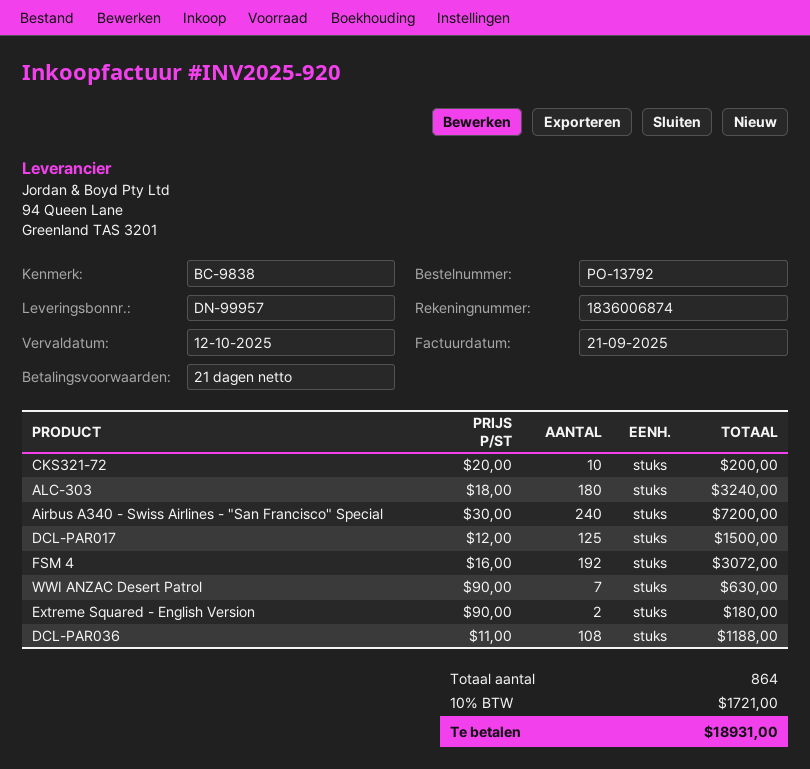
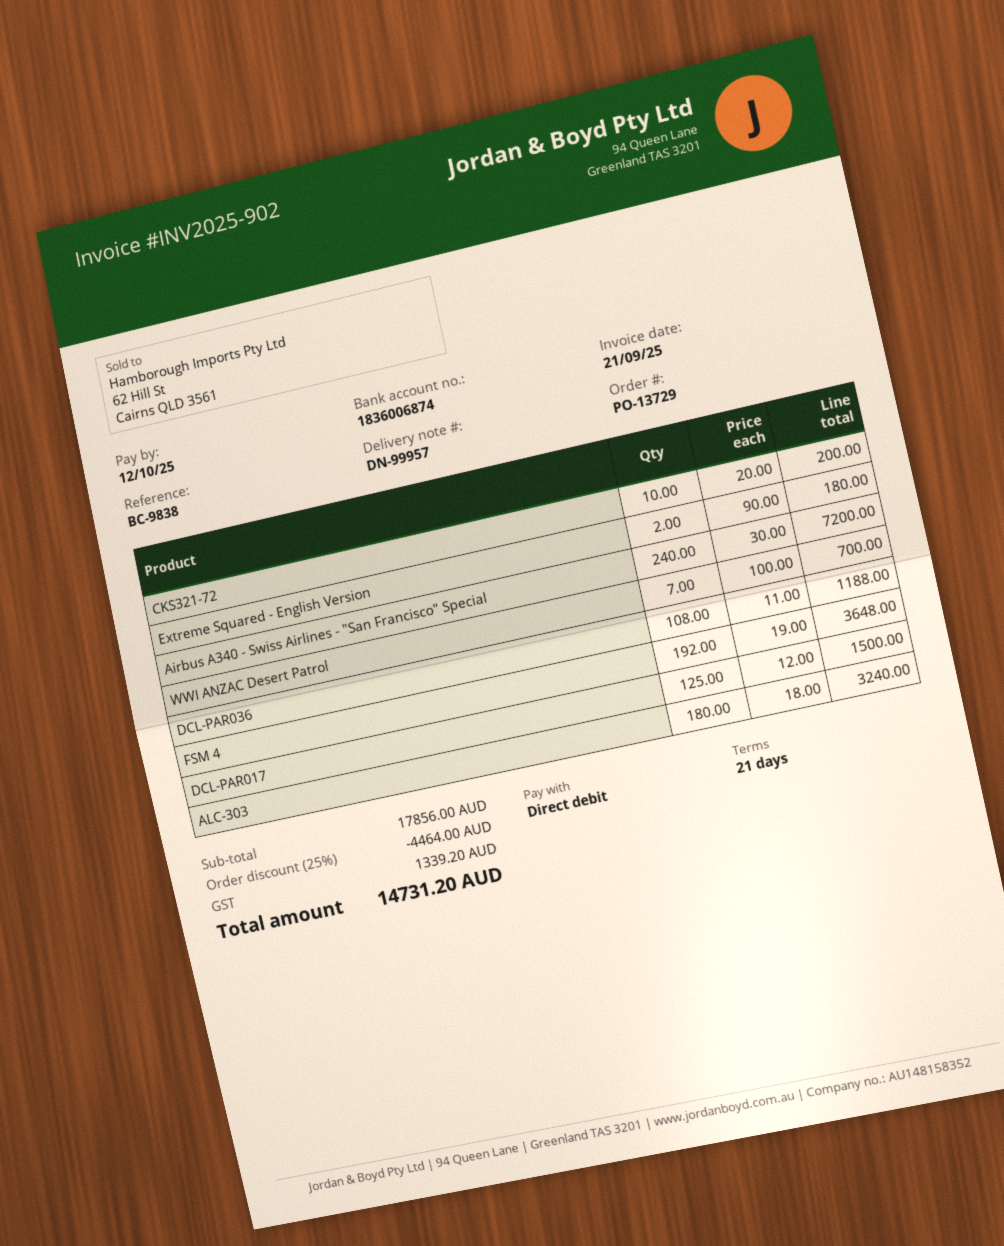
order number: PO-13792 -> PO-13729
invoice number: INV2025-920 -> INV2025-902
FSM 4: 192 x 16.00 = 3072.00 -> 192 x 19.00 = 3648.00
WWI ANZAC Desert Patrol: 7 x 90.00 = 630.00 -> 7 x 100.00 = 700.00
discount: none -> 25% = 4464.00
tax: 1721.00 -> 1339.20
total: 18931.00 -> 14731.20

